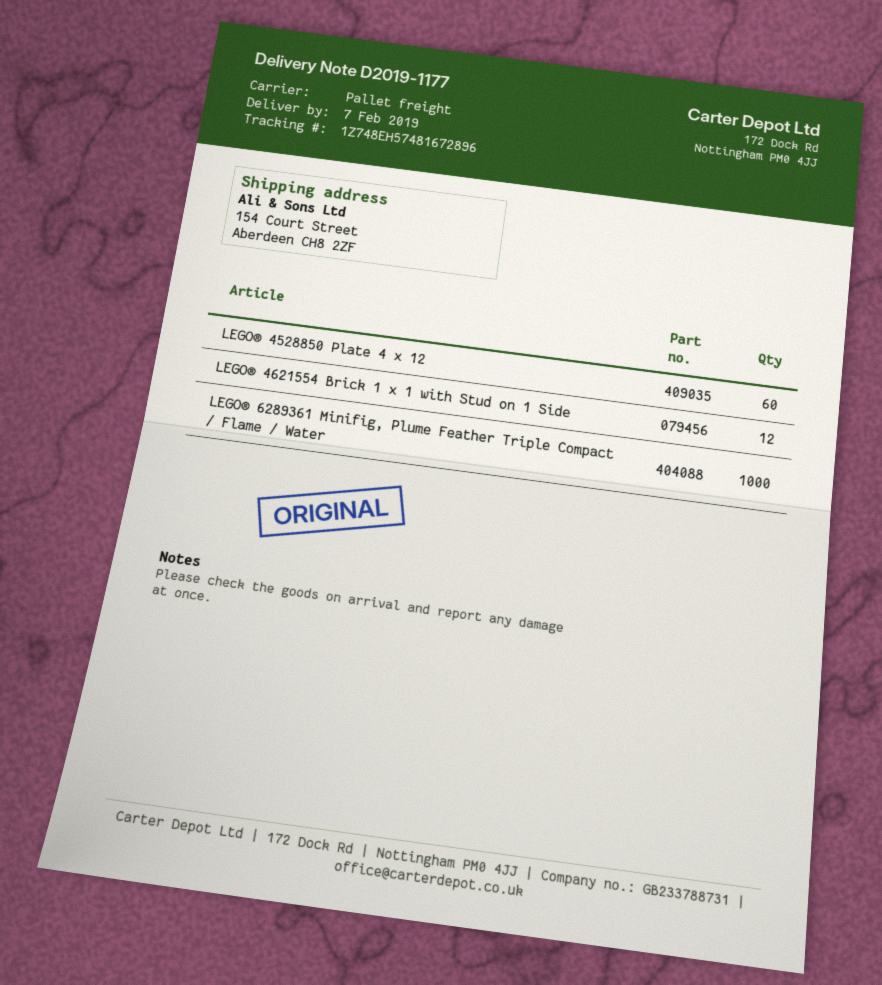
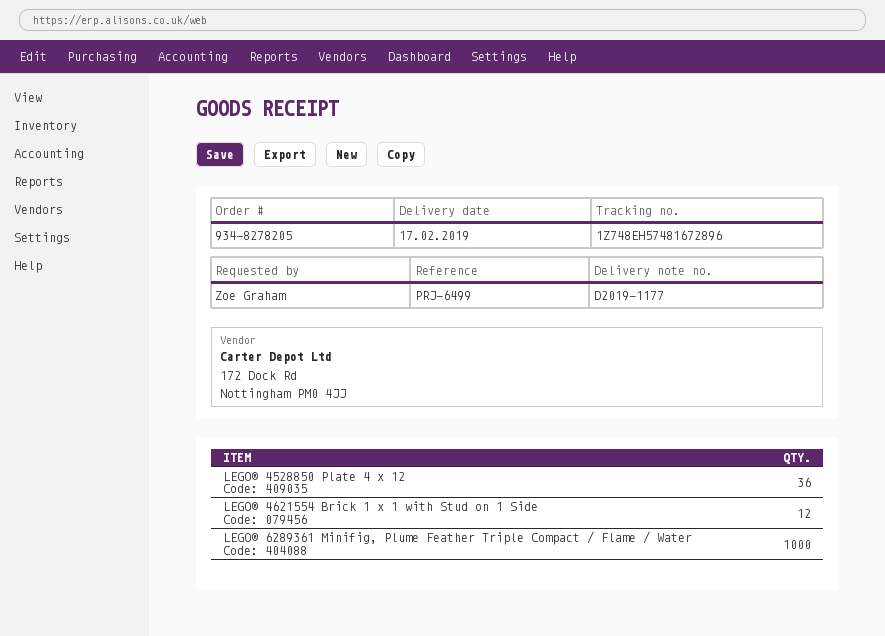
delivery date: 2019-02-07 -> 2019-02-17
LEGO® 4528850 Plate 4 x 12: 60 -> 36

